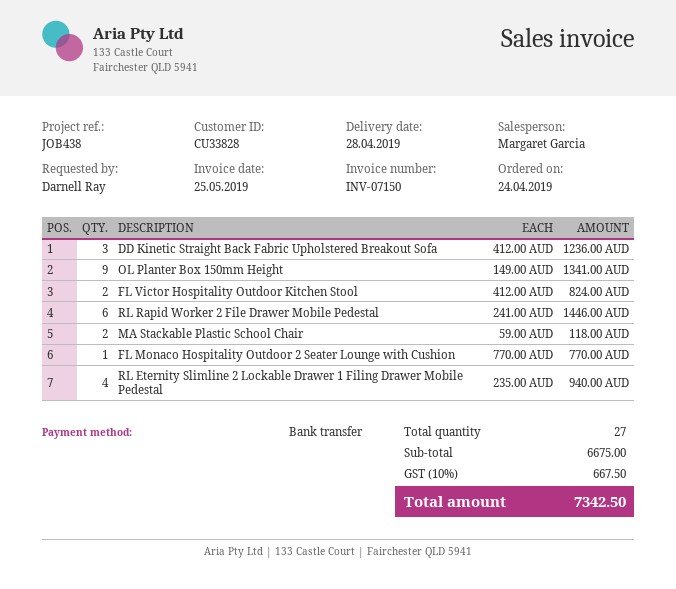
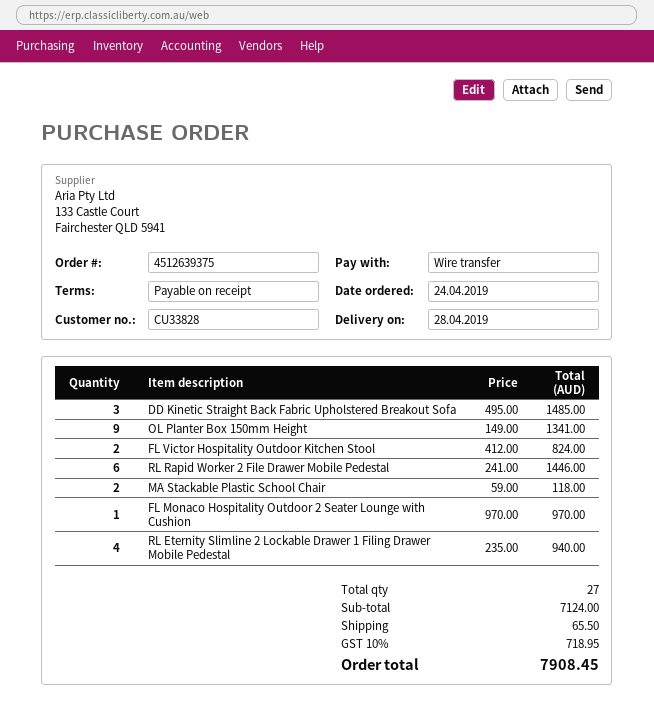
DD Kinetic Straight Back Fabric Upholstered Breakout Sofa: 3 x 412.00 = 1236.00 -> 3 x 495.00 = 1485.00
FL Monaco Hospitality Outdoor 2 Seater Lounge with Cushion: 1 x 770.00 = 770.00 -> 1 x 970.00 = 970.00
subtotal: 6675.00 -> 7124.00
shipping: none -> 65.50
tax: 10% = 667.50 -> 10% = 718.95
total: 7342.50 -> 7908.45

